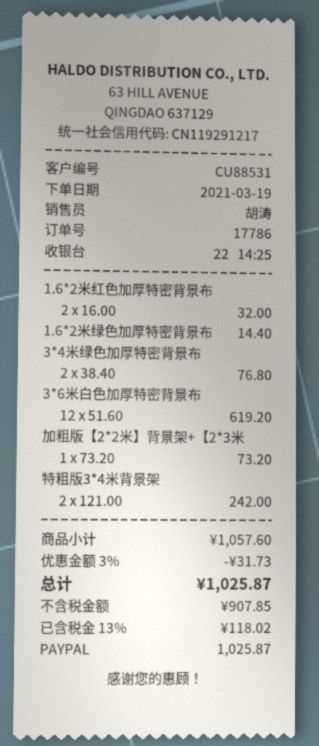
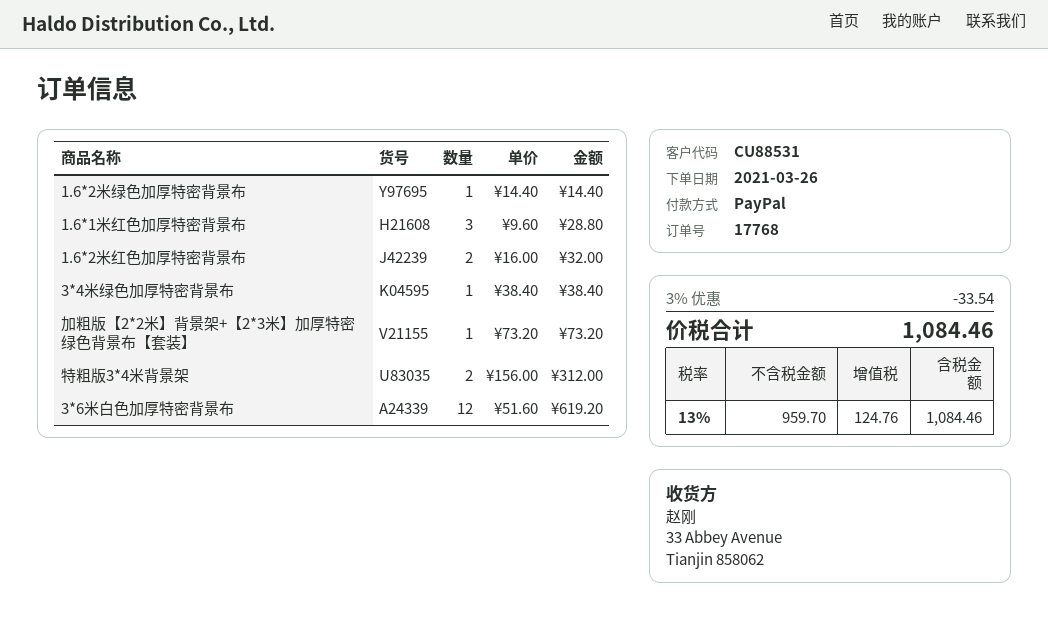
order number: 17786 -> 17768
order date: 2021-03-19 -> 2021-03-26
3*4米绿色加厚特密背景布: 2 x 38.40 = 76.80 -> 1 x 38.40 = 38.40
特粗版3*4米背景架: 2 x 121.00 = 242.00 -> 2 x 156.00 = 312.00
1.6*1米红色加厚特密背景布: none -> 3 x 9.60 = 28.80
discount: 3% = 31.73 -> 3% = 33.54
net: 907.85 -> 959.70
tax: 13% = 118.02 -> 13% = 124.76
total: 1025.87 -> 1084.46

